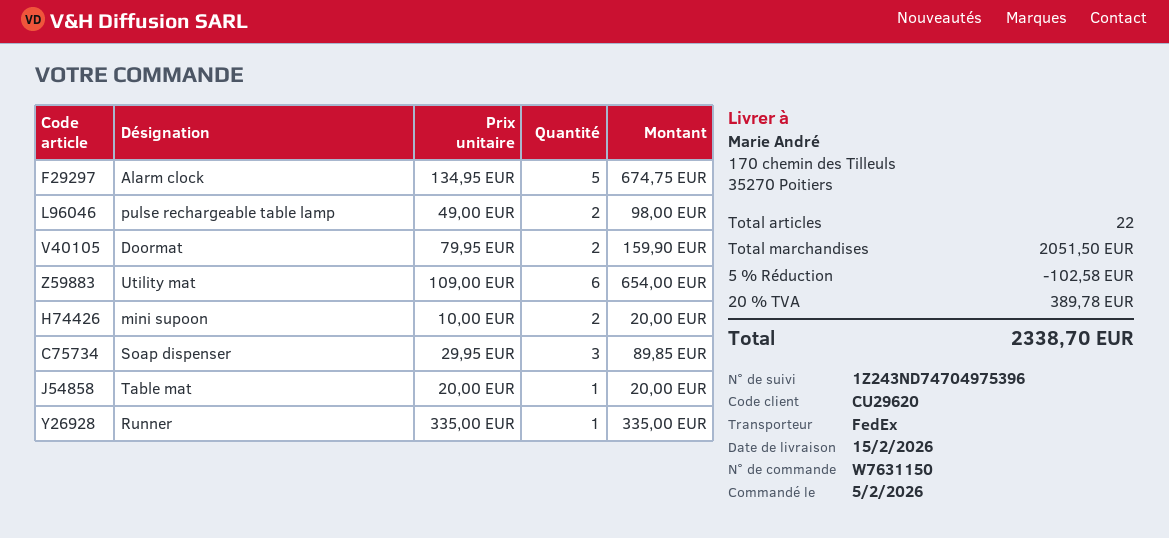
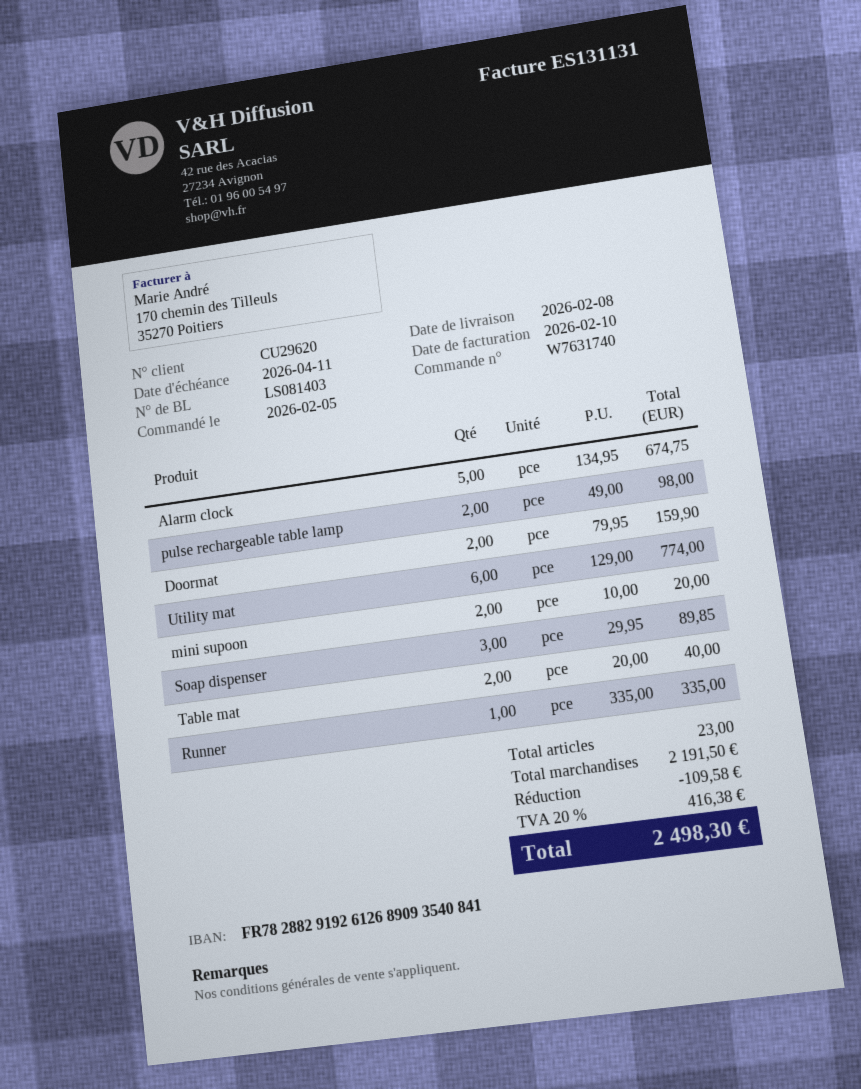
order number: W7631150 -> W7631740
delivery date: 2026-02-15 -> 2026-02-08
Utility mat: 6 x 109.00 = 654.00 -> 6 x 129.00 = 774.00
Table mat: 1 x 20.00 = 20.00 -> 2 x 20.00 = 40.00
total quantity: 22 -> 23
subtotal: 2051.50 -> 2191.50
discount: 102.58 -> 109.58
tax: 20% = 389.78 -> 20% = 416.38
total: 2338.70 -> 2498.30

